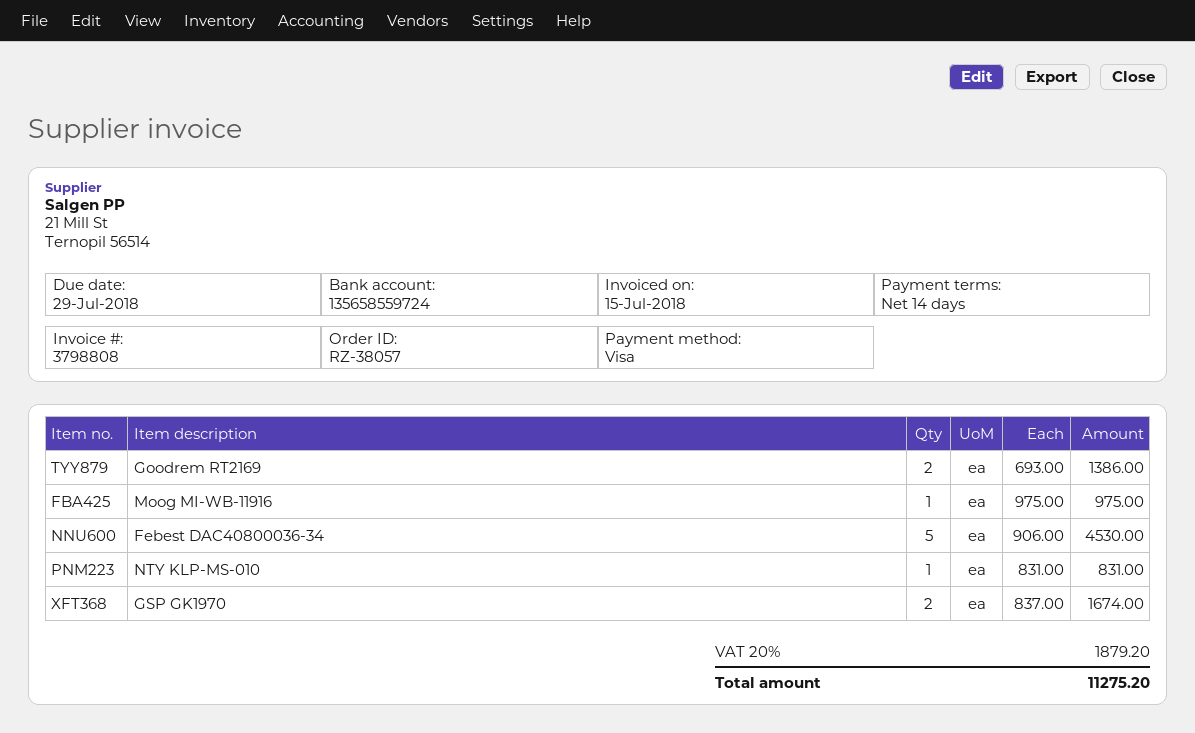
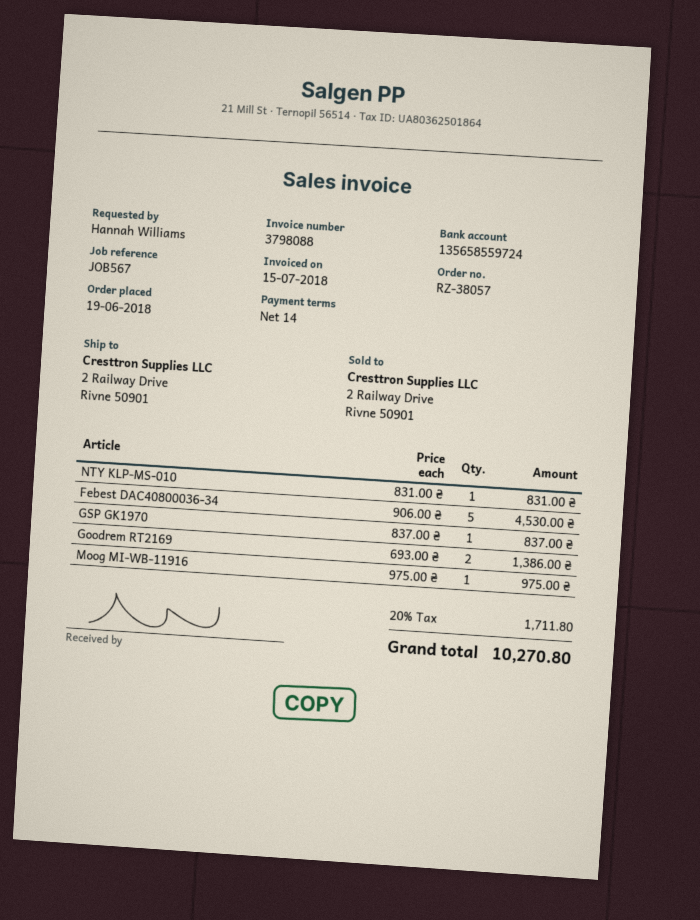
invoice number: 3798808 -> 3798088
GSP GK1970: 2 x 837.00 = 1674.00 -> 1 x 837.00 = 837.00
tax: 20% = 1879.20 -> 20% = 1711.80
total: 11275.20 -> 10270.80

